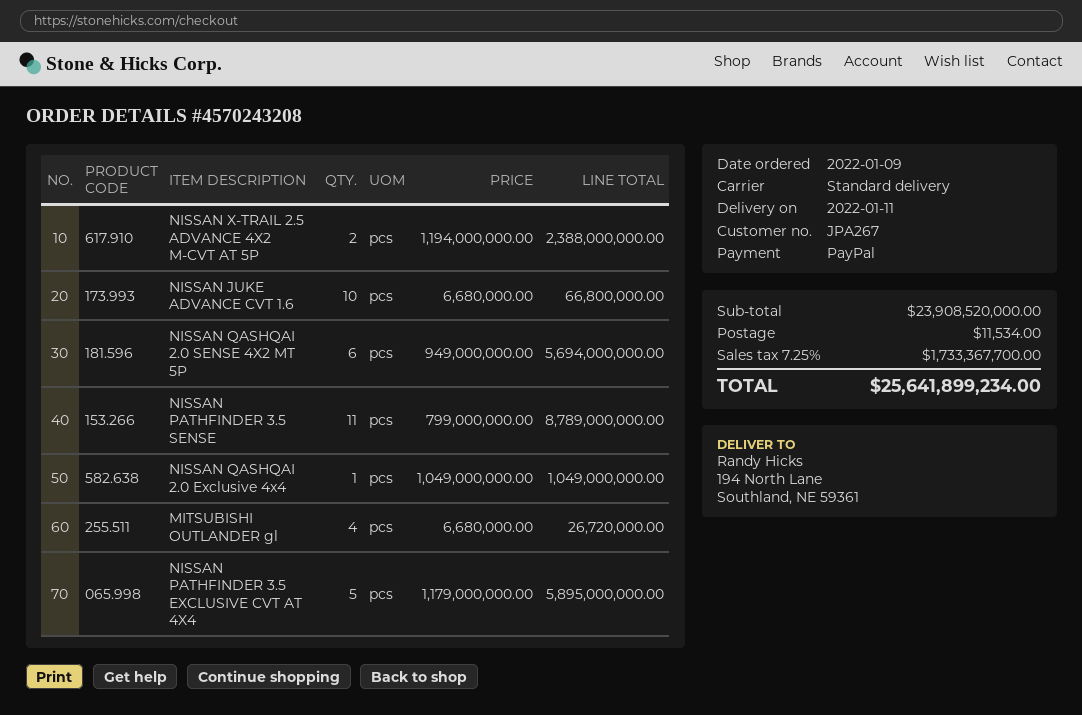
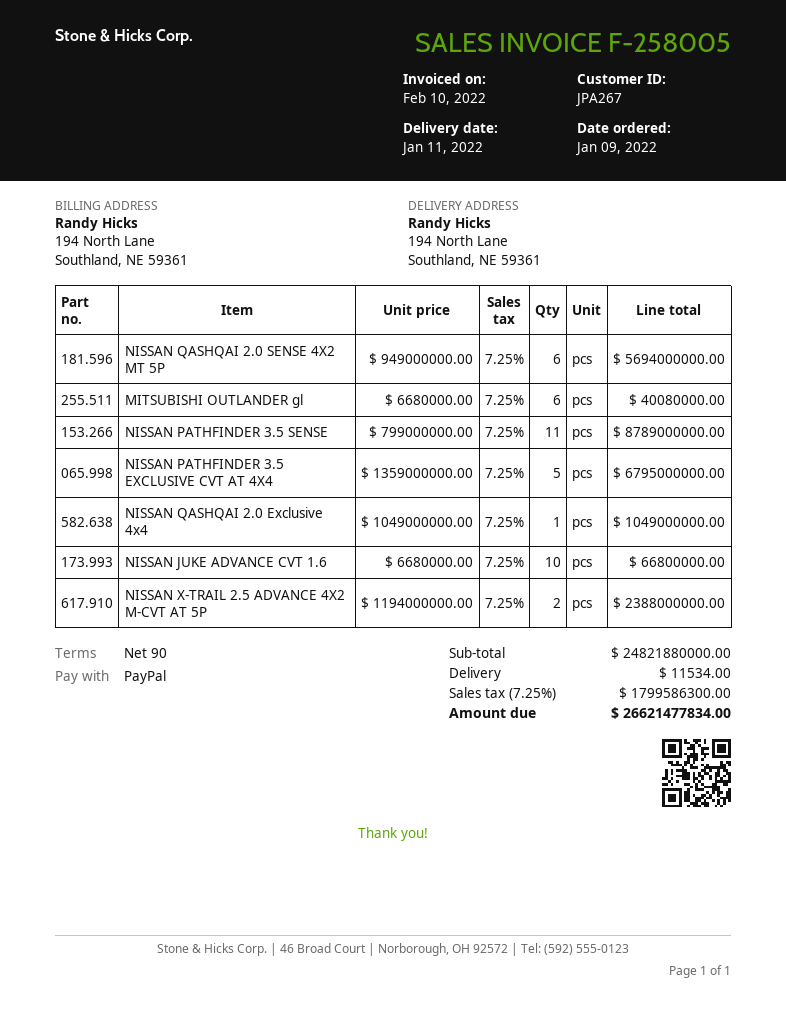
MITSUBISHI OUTLANDER gl: 4 x 6680000.00 = 26720000.00 -> 6 x 6680000.00 = 40080000.00
NISSAN PATHFINDER 3.5 EXCLUSIVE CVT AT 4X4: 5 x 1179000000.00 = 5895000000.00 -> 5 x 1359000000.00 = 6795000000.00
subtotal: 23908520000.00 -> 24821880000.00
tax: 7.25% = 1733367700.00 -> 7.25% = 1799586300.00
total: 25641899234.00 -> 26621477834.00

